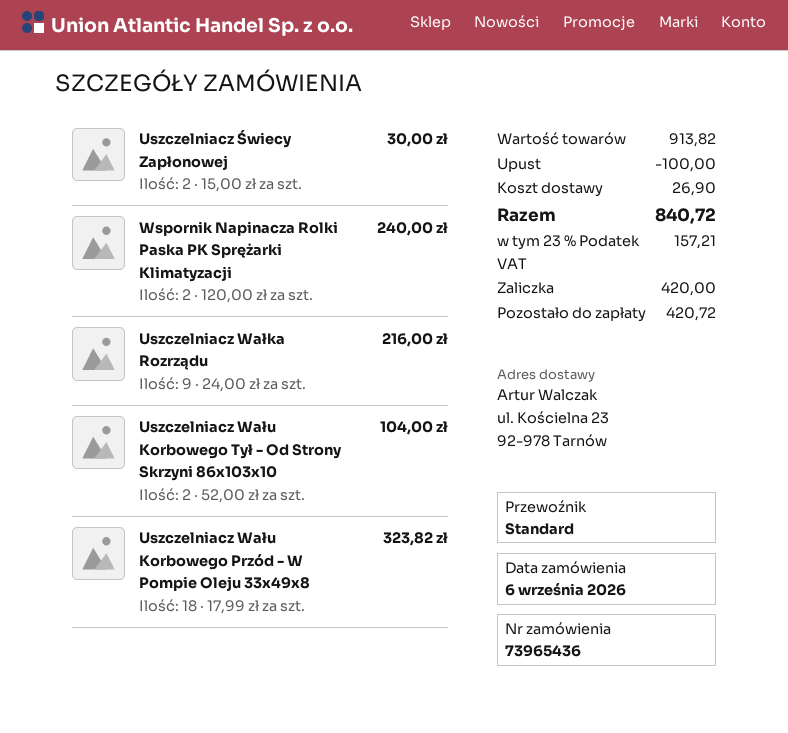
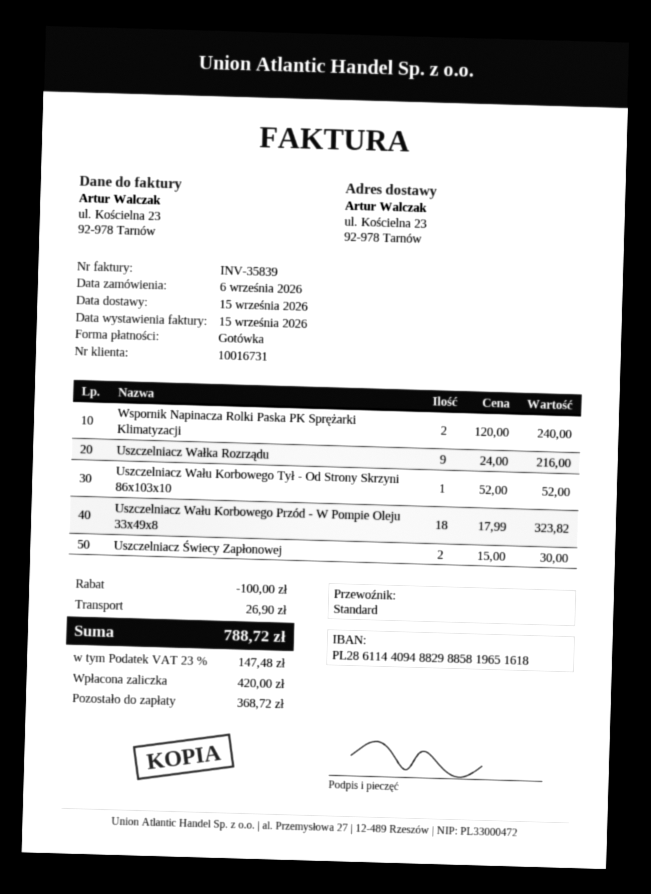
Uszczelniacz Wału Korbowego Tył - Od Strony Skrzyni 86x103x10: 2 x 52.00 = 104.00 -> 1 x 52.00 = 52.00
tax: 23% = 157.21 -> 23% = 147.48
total: 840.72 -> 788.72
balance: 420.72 -> 368.72

